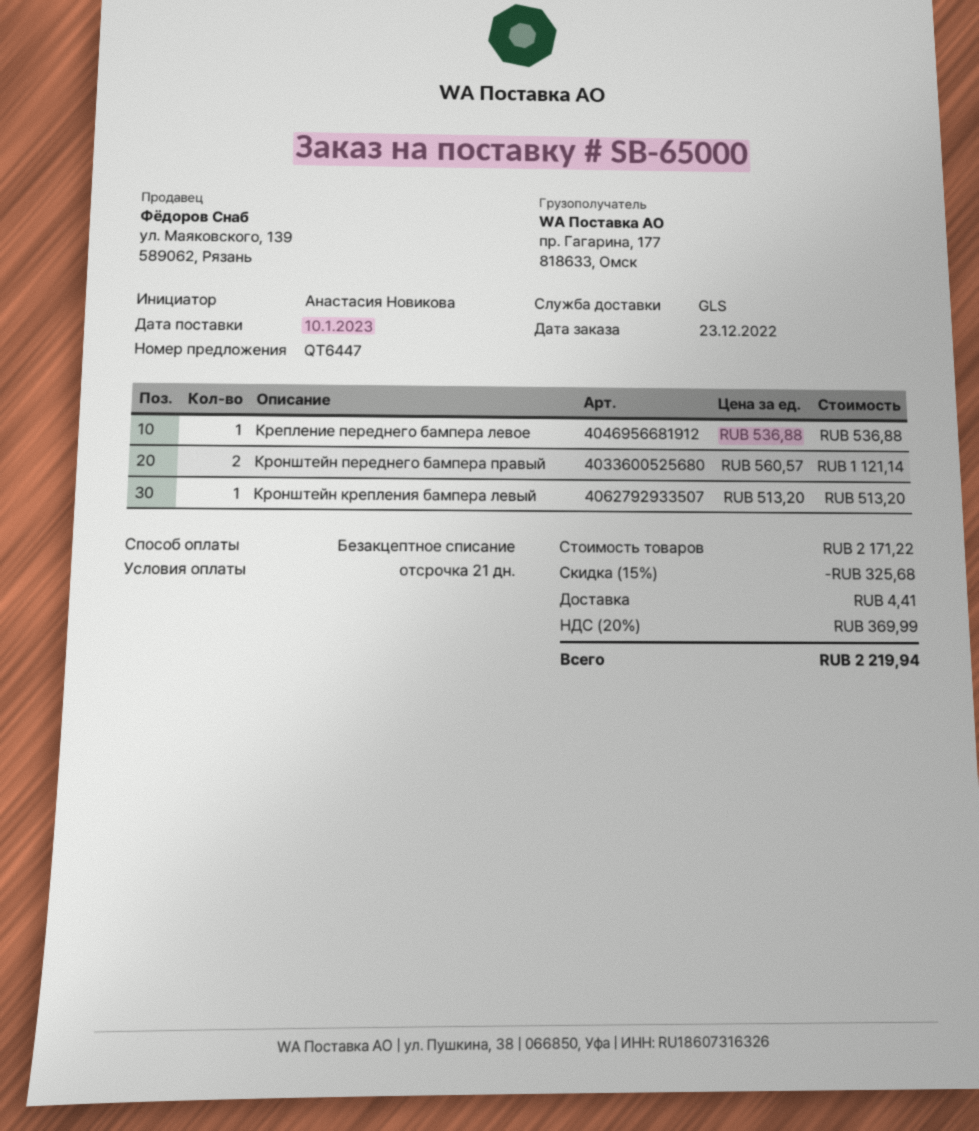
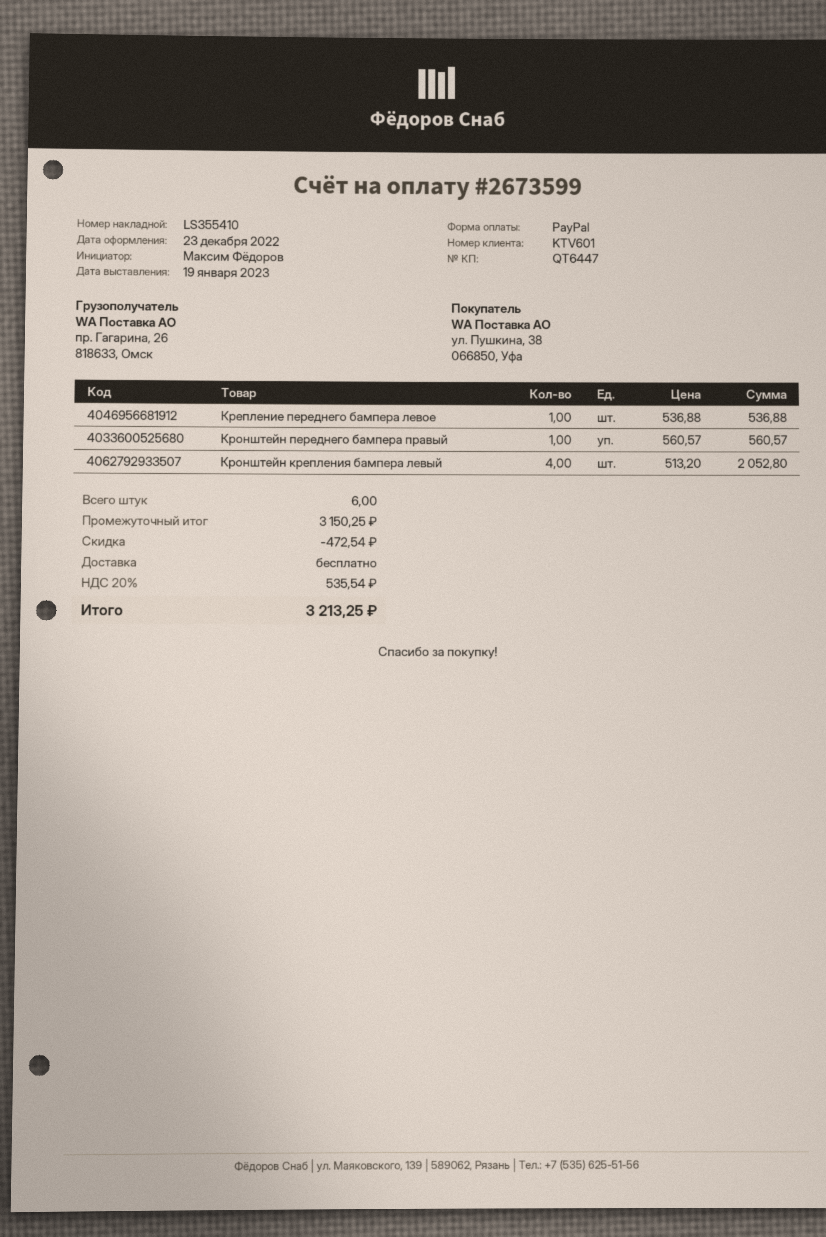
ordered by: Анастасия Новикова -> Максим Фёдоров
payment method: direct debit -> PayPal
ship to: пр. Гагарина, 177, 818633, Омск -> пр. Гагарина, 26, 818633, Омск
Кронштейн переднего бампера правый: 2 x 560.57 = 1121.14 -> 1 x 560.57 = 560.57
Кронштейн крепления бампера левый: 1 x 513.20 = 513.20 -> 4 x 513.20 = 2052.80
subtotal: 2171.22 -> 3150.25
discount: 325.68 -> 472.54
shipping: 4.41 -> 0.00
tax: 20% = 369.99 -> 20% = 535.54
total: 2219.94 -> 3213.25

